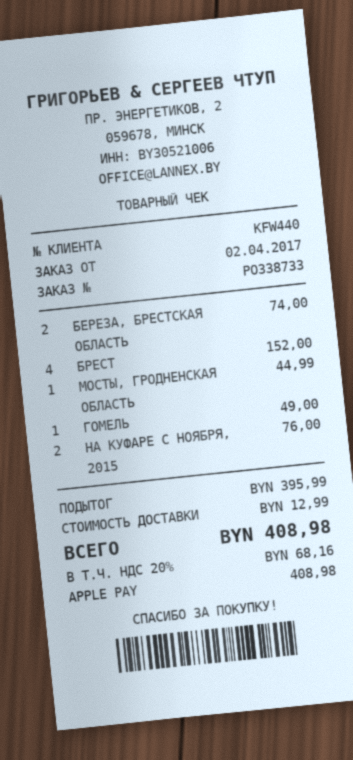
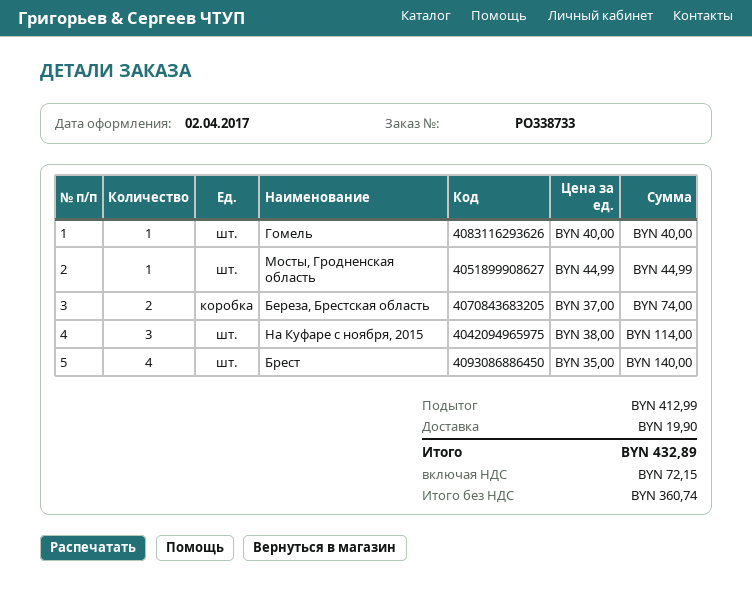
БРЕСТ: 4 for 152.00 -> 4 for 140.00
ГОМЕЛЬ: 1 for 49.00 -> 1 for 40.00
НА КУФАРЕ С НОЯБРЯ, 2015: 2 for 76.00 -> 3 for 114.00
subtotal: 395.99 -> 412.99
shipping: 12.99 -> 19.90
tax: 68.16 -> 72.15
total: 408.98 -> 432.89

